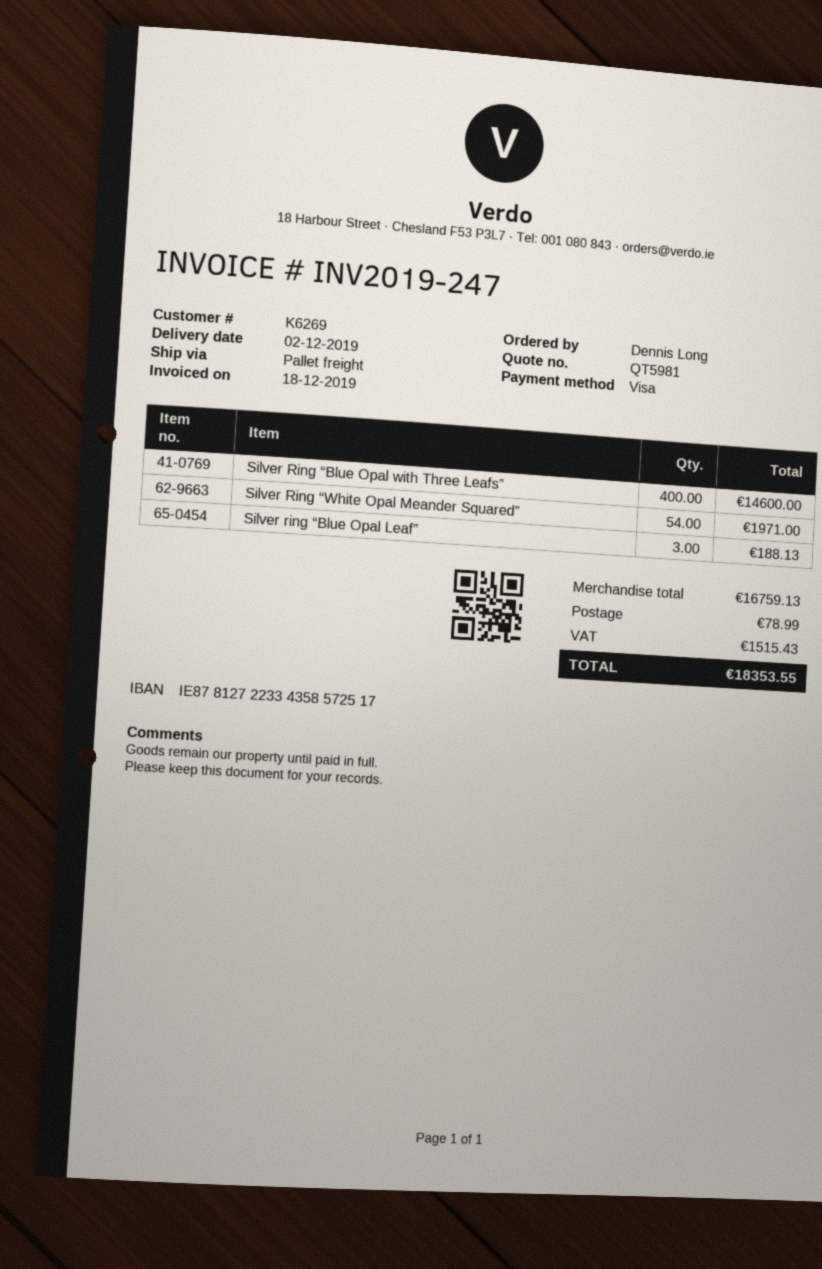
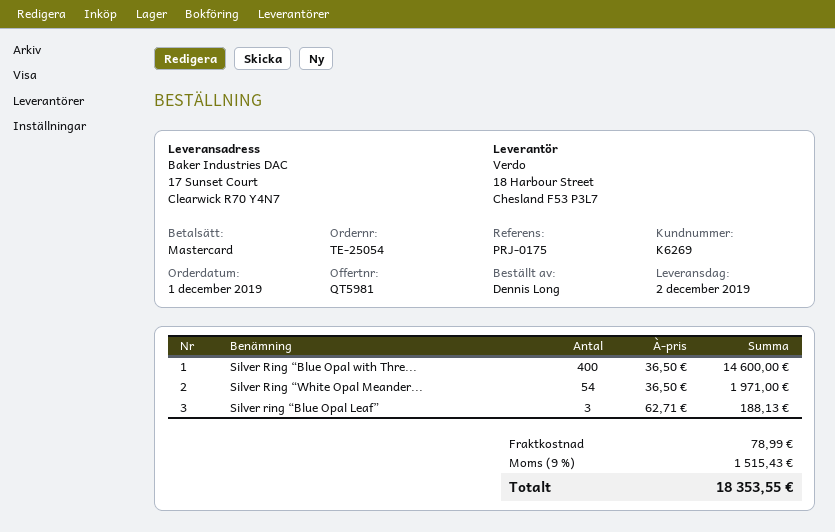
payment method: Visa -> Mastercard

